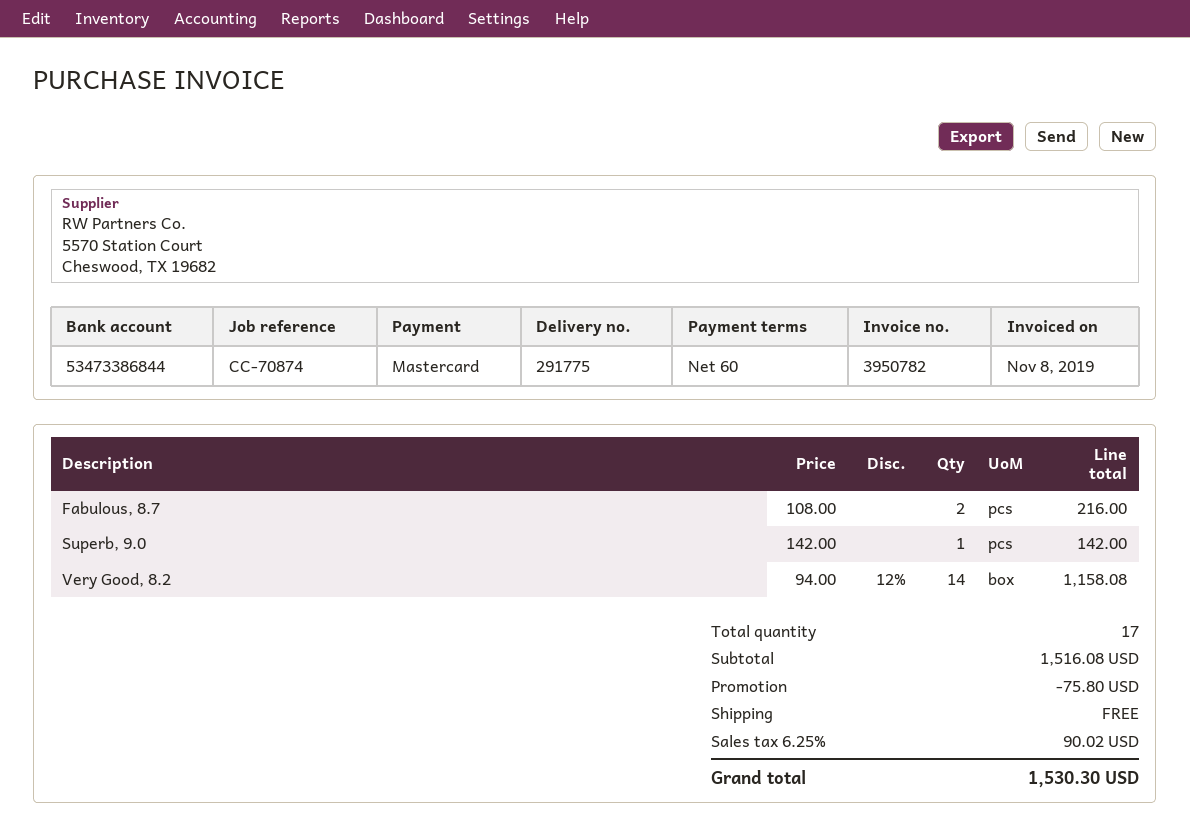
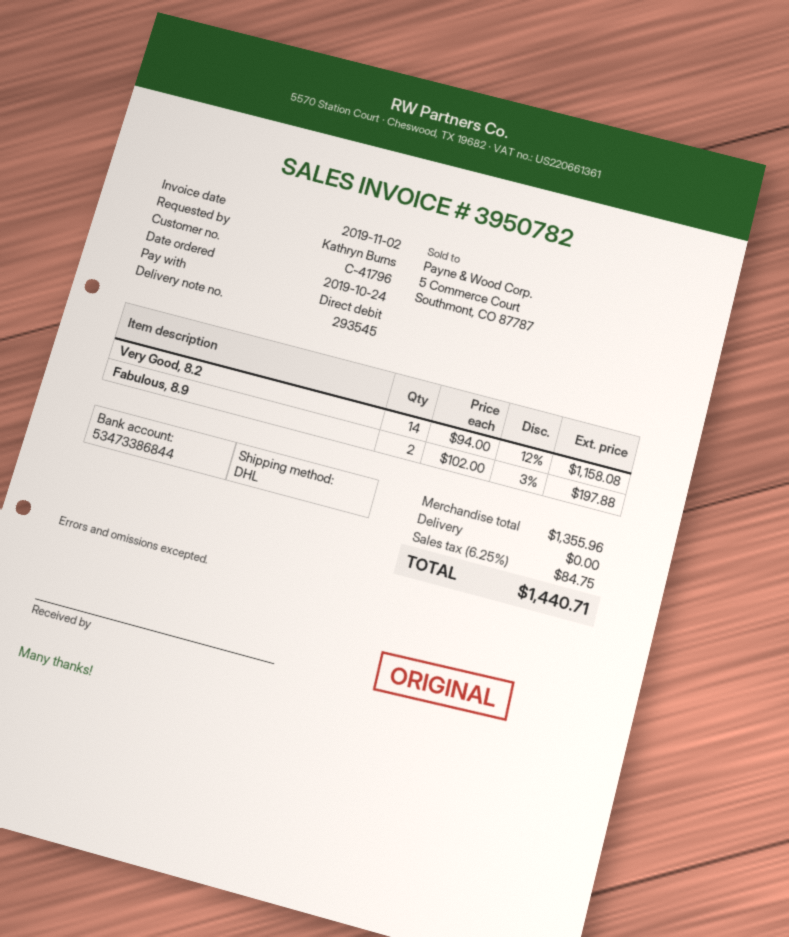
delivery note number: 291775 -> 293545
invoice date: 2019-11-08 -> 2019-11-02
payment method: Mastercard -> direct debit
Fabulous, 8.7: 2 x 108.00 = 216.00 -> none
Superb, 9.0: 1 x 142.00 = 142.00 -> none
Fabulous, 8.9: none -> 2 x 102.00 - 3% = 197.88
subtotal: 1516.08 -> 1355.96
discount: 75.80 -> none
tax: 6.25% = 90.02 -> 6.25% = 84.75
total: 1530.30 -> 1440.71

